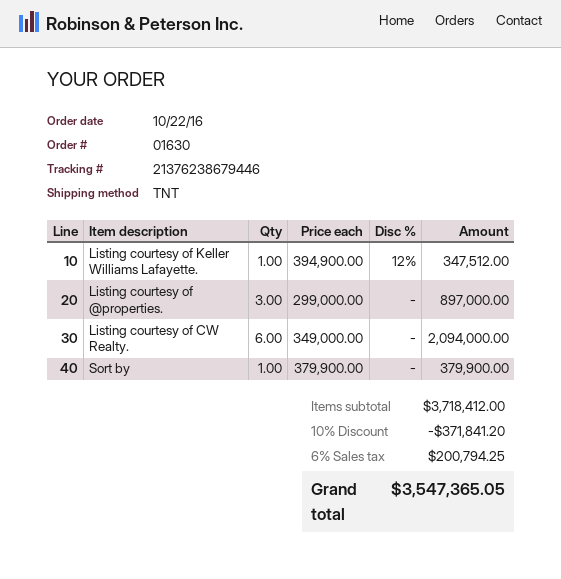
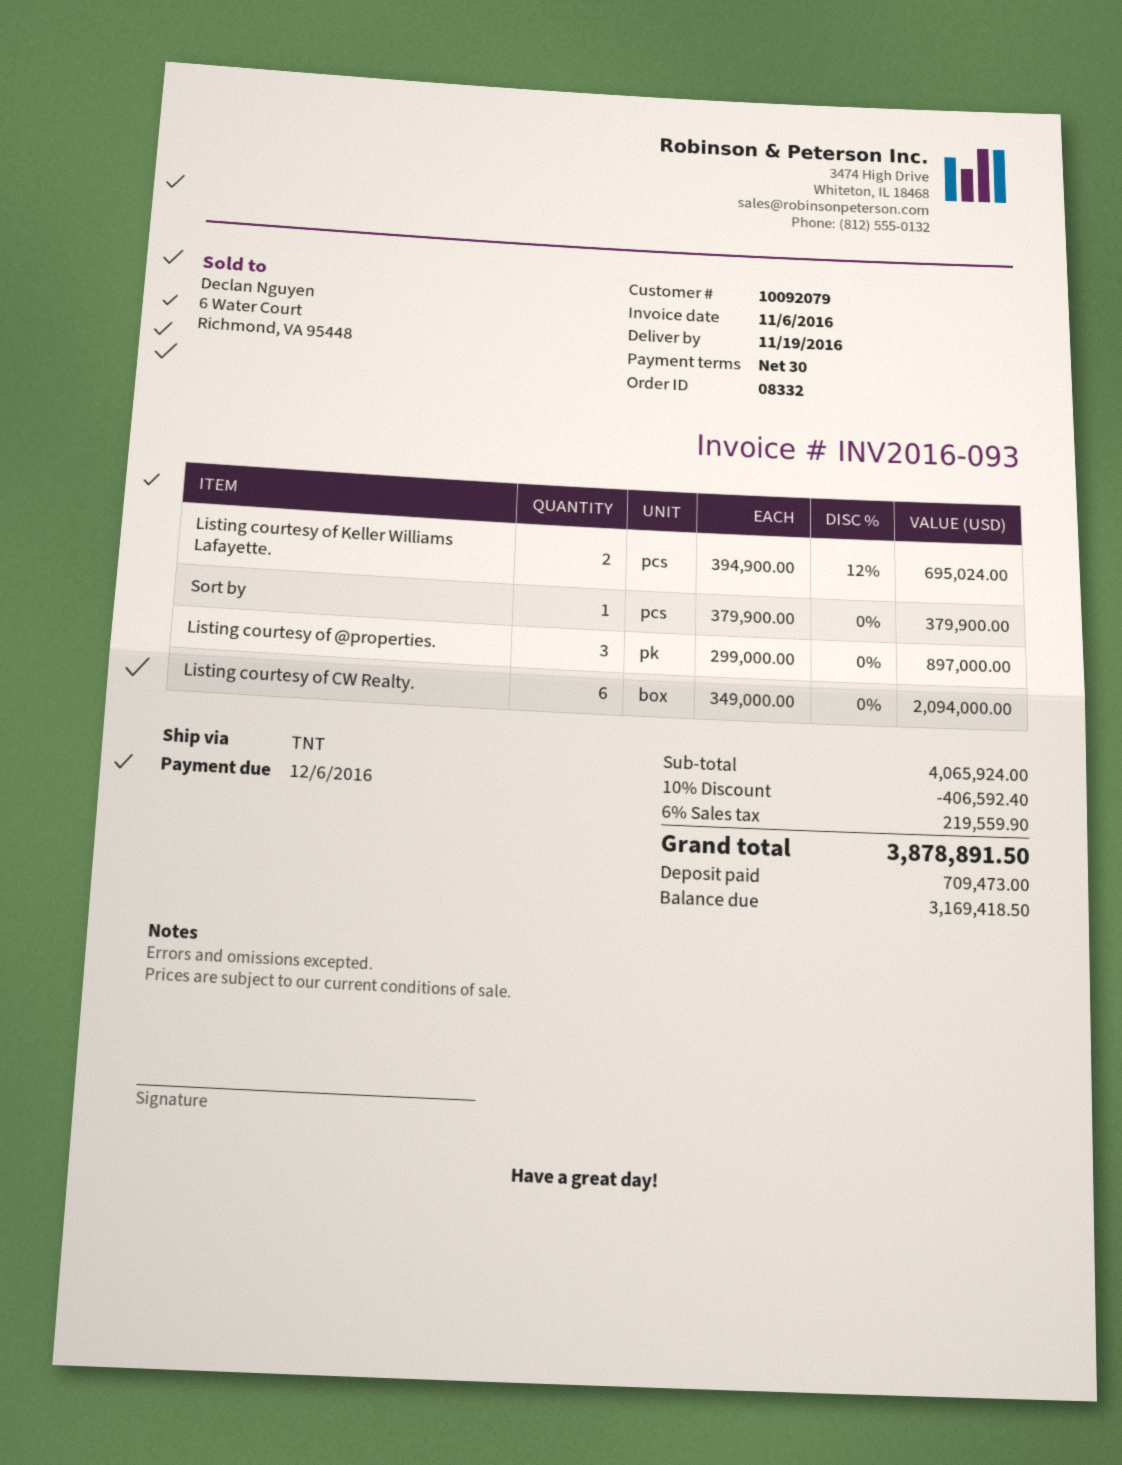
order number: 01630 -> 08332
Listing courtesy of Keller Williams Lafayette.: 1 x 394900.00 - 12% = 347512.00 -> 2 x 394900.00 - 12% = 695024.00
subtotal: 3718412.00 -> 4065924.00
discount: 10% = 371841.20 -> 10% = 406592.40
tax: 6% = 200794.25 -> 6% = 219559.90
total: 3547365.05 -> 3878891.50

